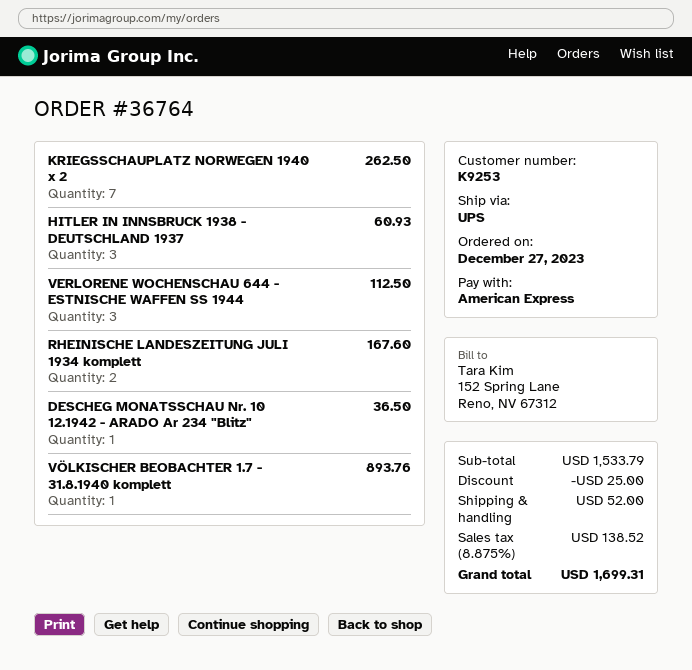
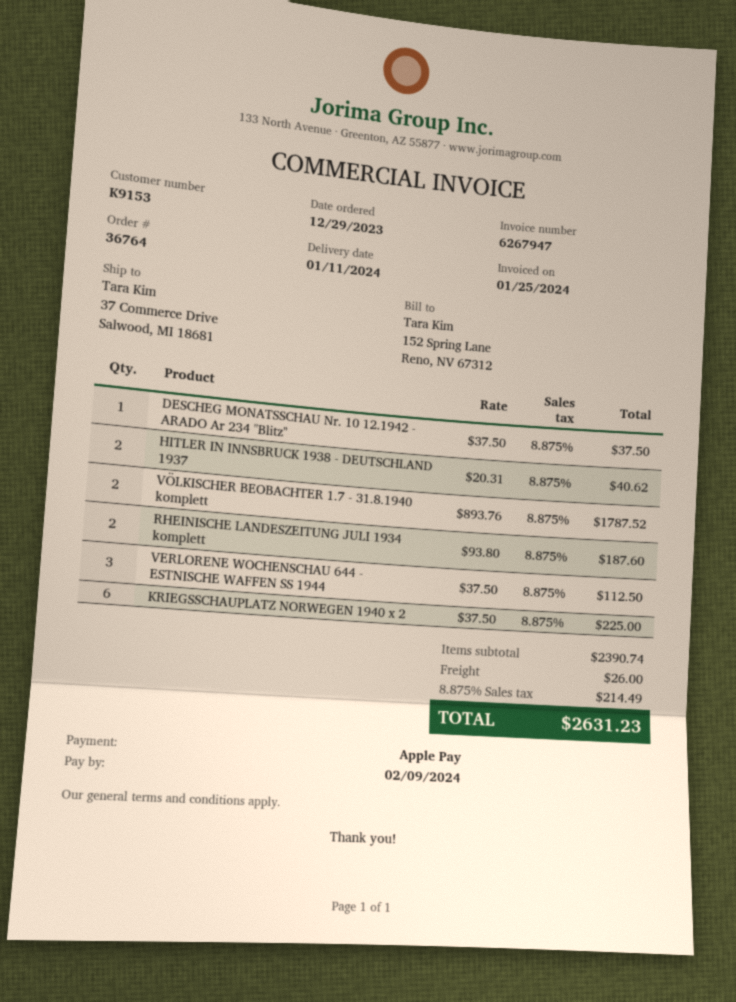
order date: 2023-12-27 -> 2023-12-29
customer number: K9253 -> K9153
payment method: American Express -> Apple Pay
KRIEGSSCHAUPLATZ NORWEGEN 1940 x 2: 7 for 262.50 -> 6 for 225.00
HITLER IN INNSBRUCK 1938 - DEUTSCHLAND 1937: 3 for 60.93 -> 2 for 40.62
RHEINISCHE LANDESZEITUNG JULI 1934 komplett: 2 for 167.60 -> 2 for 187.60
DESCHEG MONATSSCHAU Nr. 10 12.1942 - ARADO Ar 234 "Blitz": 1 for 36.50 -> 1 for 37.50
VÖLKISCHER BEOBACHTER 1.7 - 31.8.1940 komplett: 1 for 893.76 -> 2 for 1787.52
subtotal: 1533.79 -> 2390.74
discount: 25.00 -> none
shipping: 52.00 -> 26.00
tax: 8.875% = 138.52 -> 8.875% = 214.49
total: 1699.31 -> 2631.23

